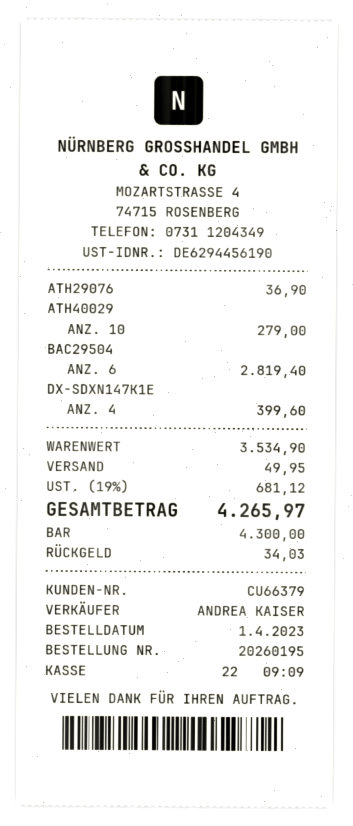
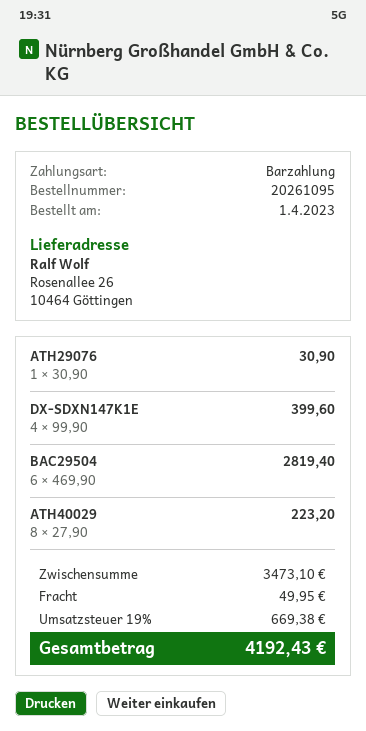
order number: 20260195 -> 20261095
ATH29076: 1 for 36.90 -> 1 for 30.90
ATH40029: 10 for 279.00 -> 8 for 223.20
subtotal: 3534.90 -> 3473.10
tax: 19% = 681.12 -> 19% = 669.38
total: 4265.97 -> 4192.43

